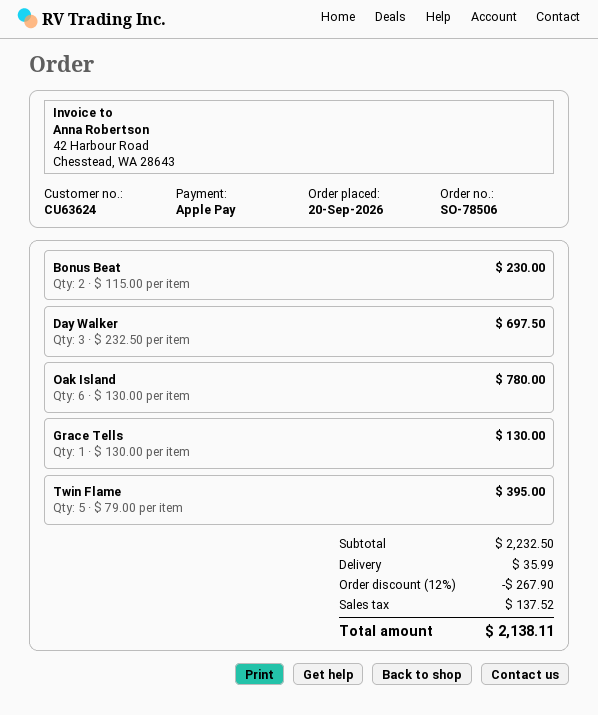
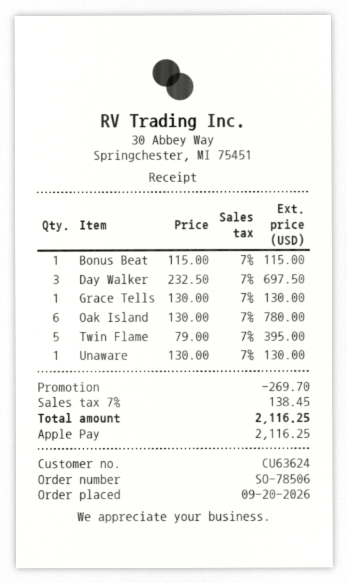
Bonus Beat: 2 x 115.00 = 230.00 -> 1 x 115.00 = 115.00
Unaware: none -> 1 x 130.00 = 130.00
discount: 267.90 -> 269.70
shipping: 35.99 -> none
tax: 137.52 -> 138.45
total: 2138.11 -> 2116.25

